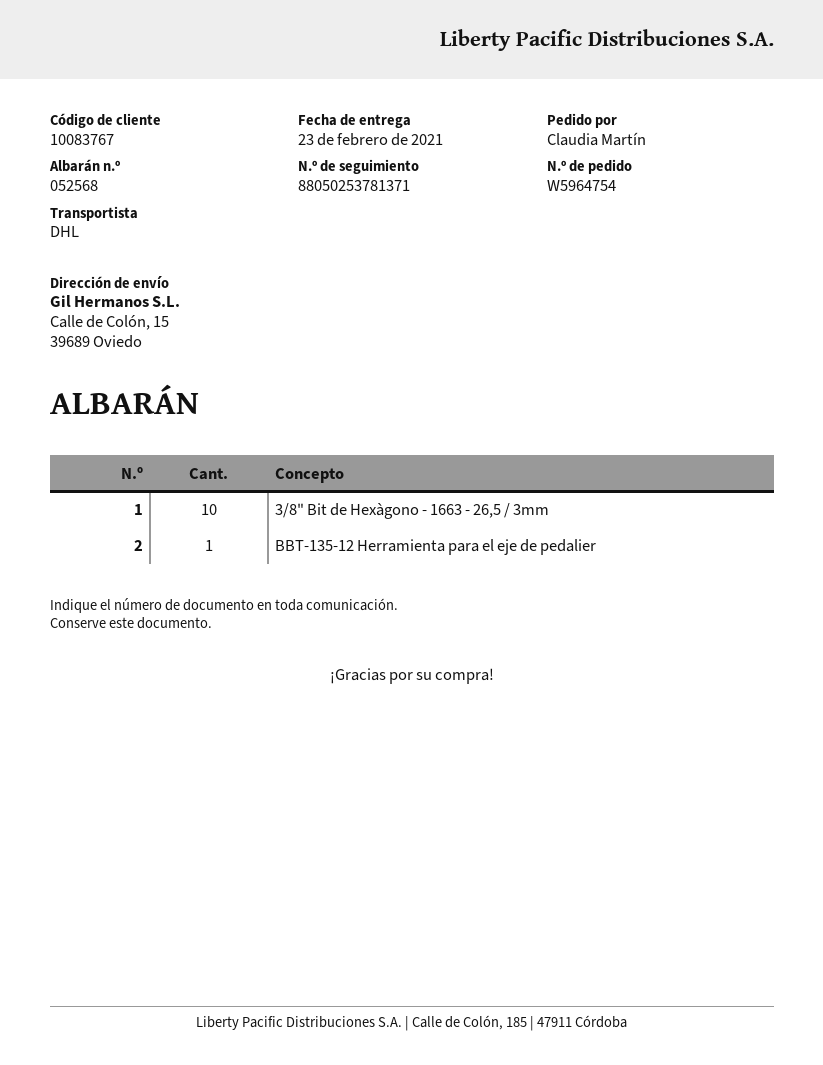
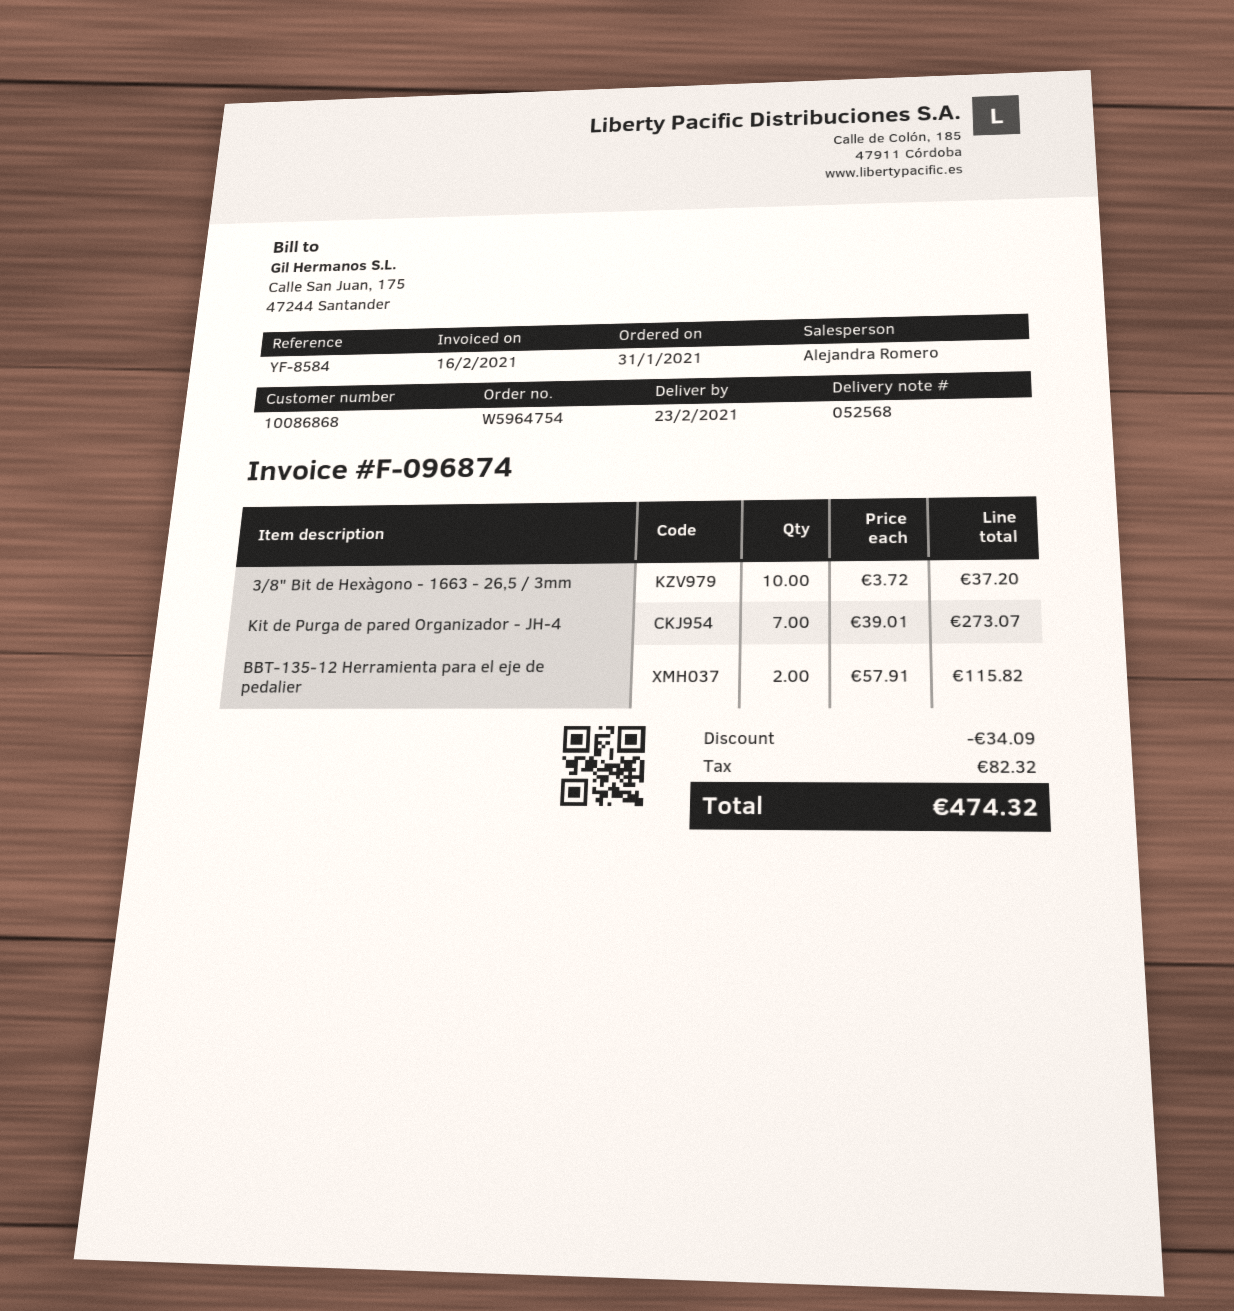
customer number: 10083767 -> 10086868
BBT-135-12 Herramienta para el eje de pedalier: 1 -> 2
Kit de Purga de pared Organizador - JH-4: none -> 7

